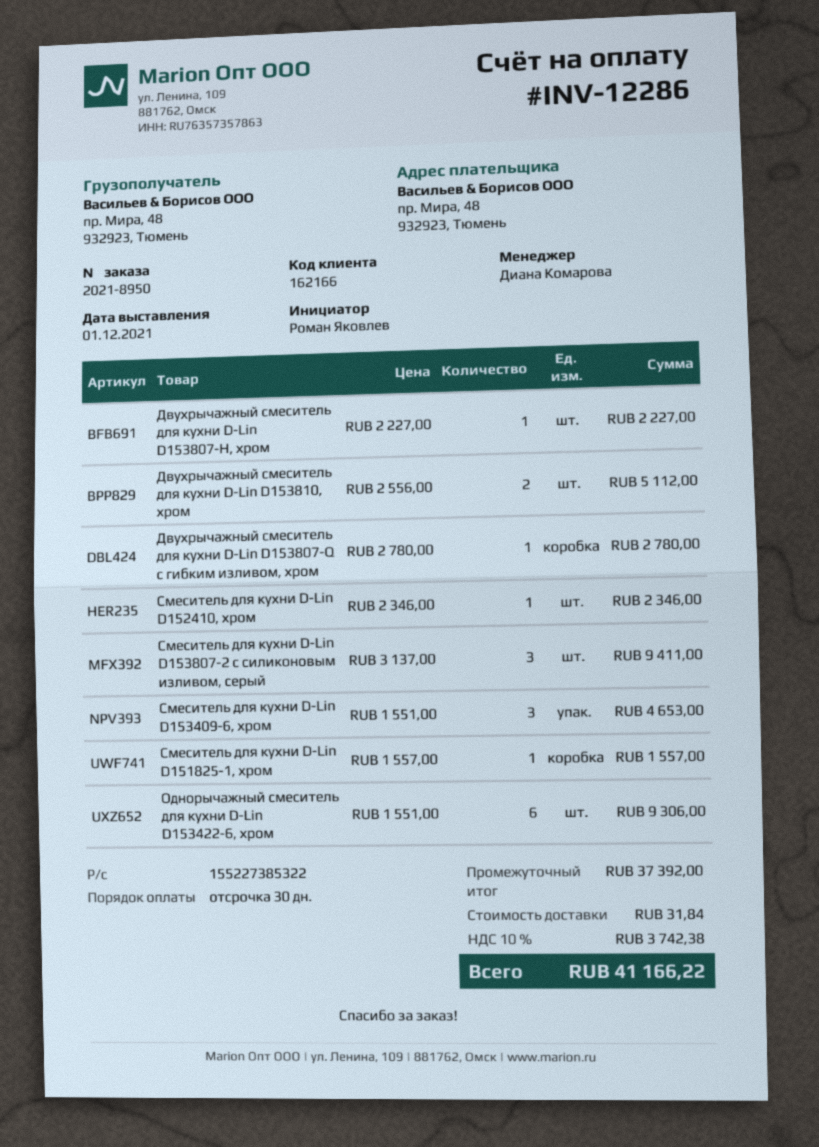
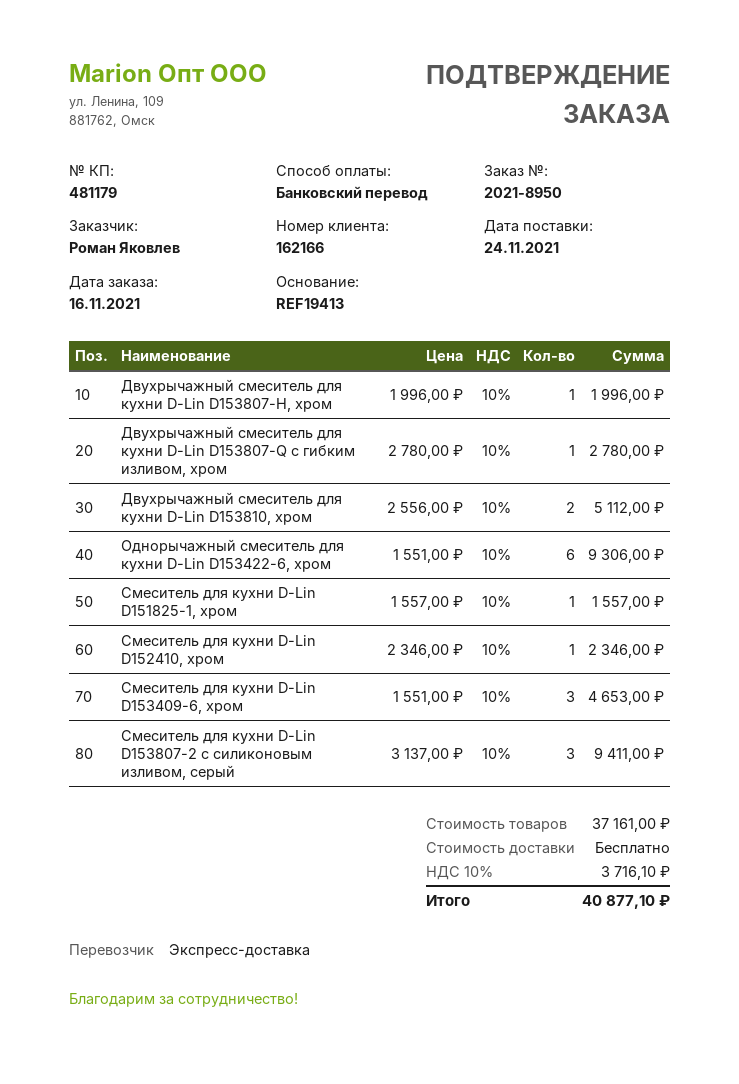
Двухрычажный смеситель для кухни D-Lin D153807-H, хром: 1 x 2227.00 = 2227.00 -> 1 x 1996.00 = 1996.00
subtotal: 37392.00 -> 37161.00
shipping: 31.84 -> 0.00
tax: 10% = 3742.38 -> 10% = 3716.10
total: 41166.22 -> 40877.10

